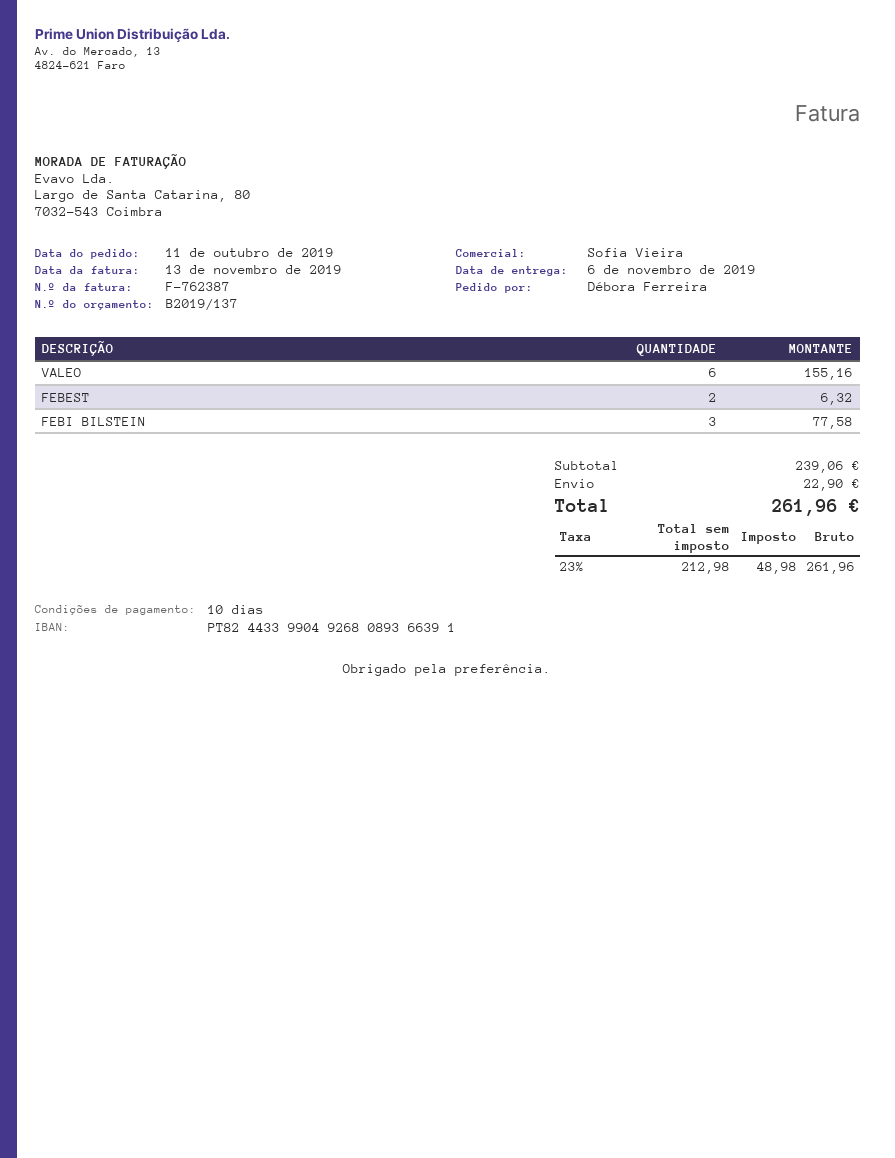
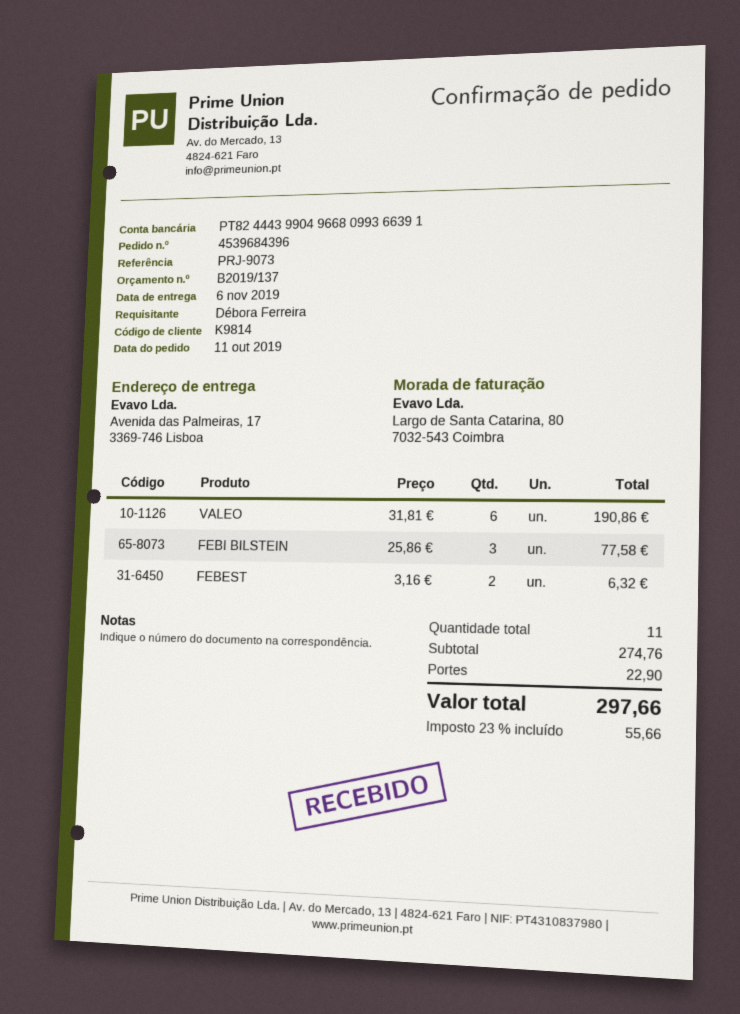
bank account: PT82443399049268089366391 -> PT82444399049668099366391
VALEO: 6 for 155.16 -> 6 for 190.86
subtotal: 239.06 -> 274.76
tax: 23% = 48.98 -> 23% = 55.66
total: 261.96 -> 297.66

